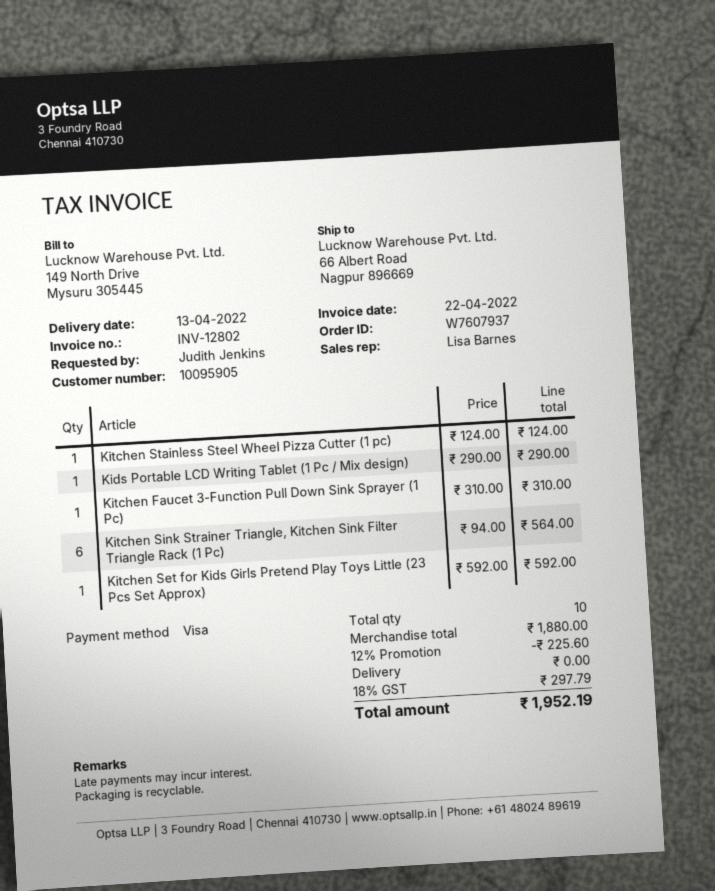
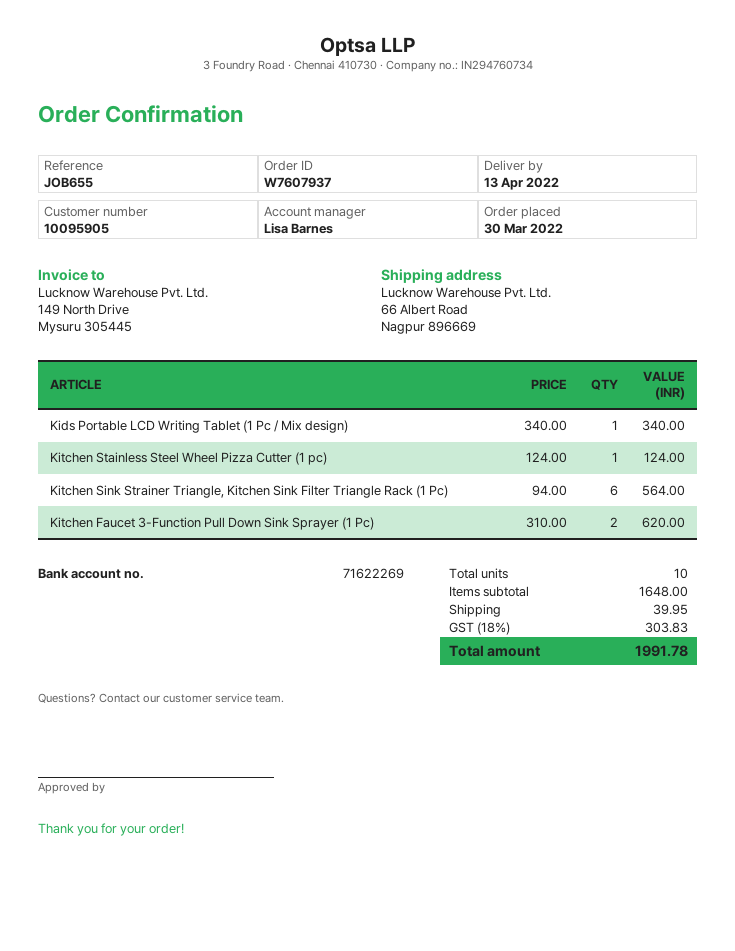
Kids Portable LCD Writing Tablet (1 Pc / Mix design): 1 x 290.00 = 290.00 -> 1 x 340.00 = 340.00
Kitchen Faucet 3-Function Pull Down Sink Sprayer (1 Pc): 1 x 310.00 = 310.00 -> 2 x 310.00 = 620.00
Kitchen Set for Kids Girls Pretend Play Toys Little (23 Pcs Set Approx): 1 x 592.00 = 592.00 -> none
subtotal: 1880.00 -> 1648.00
discount: 12% = 225.60 -> none
shipping: 0.00 -> 39.95
tax: 18% = 297.79 -> 18% = 303.83
total: 1952.19 -> 1991.78

